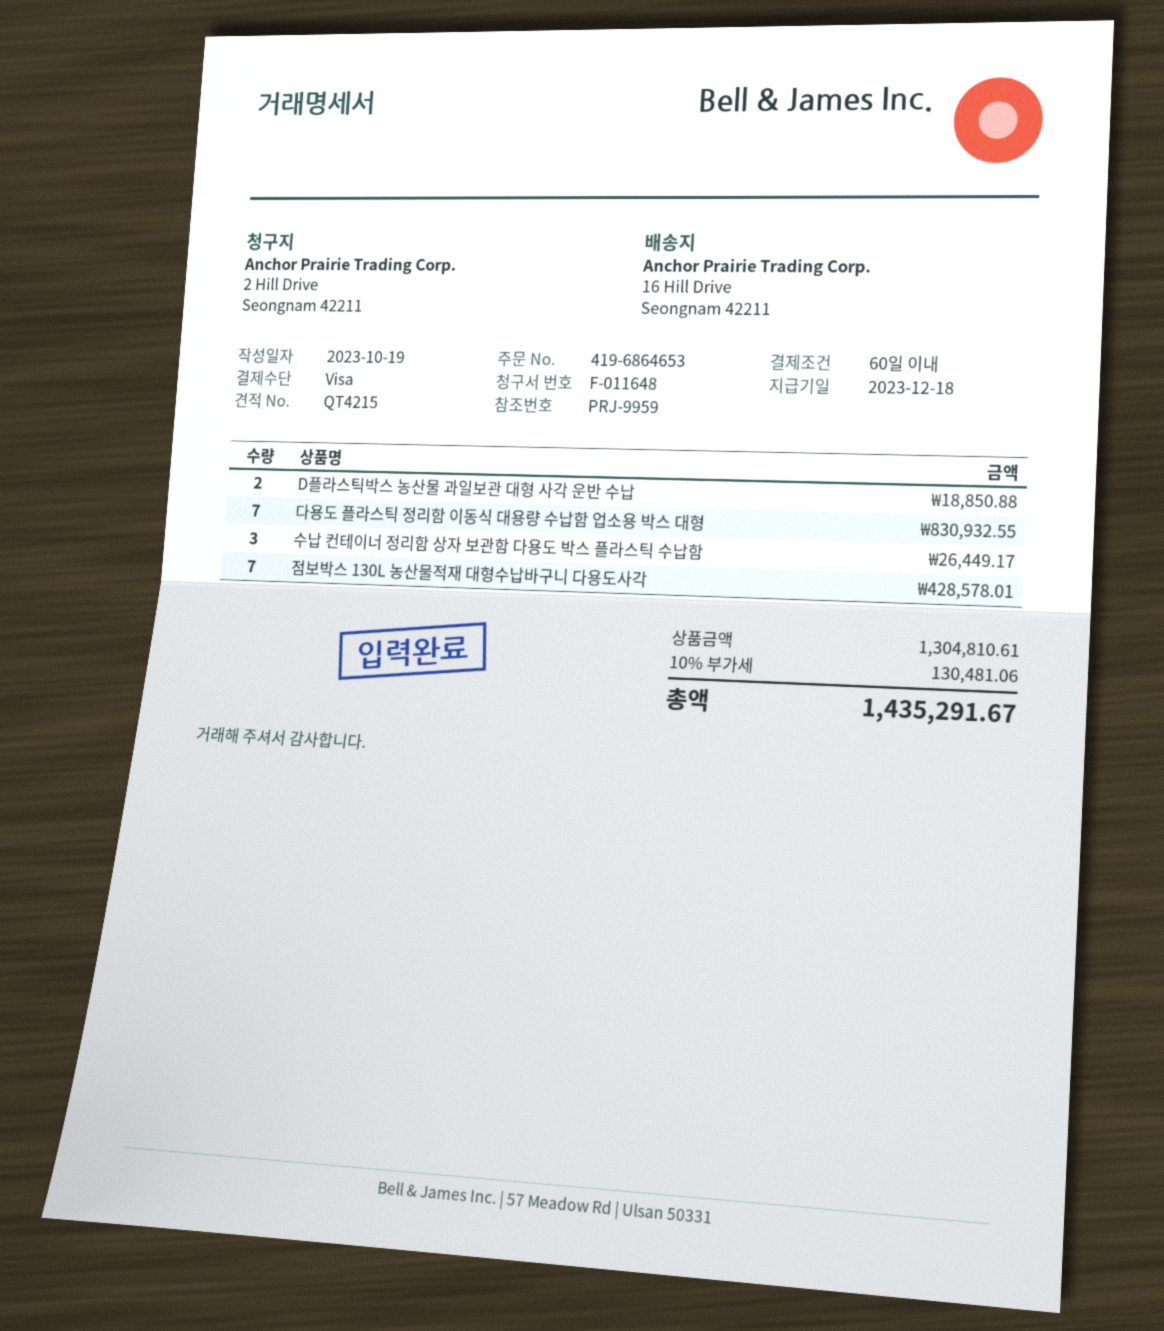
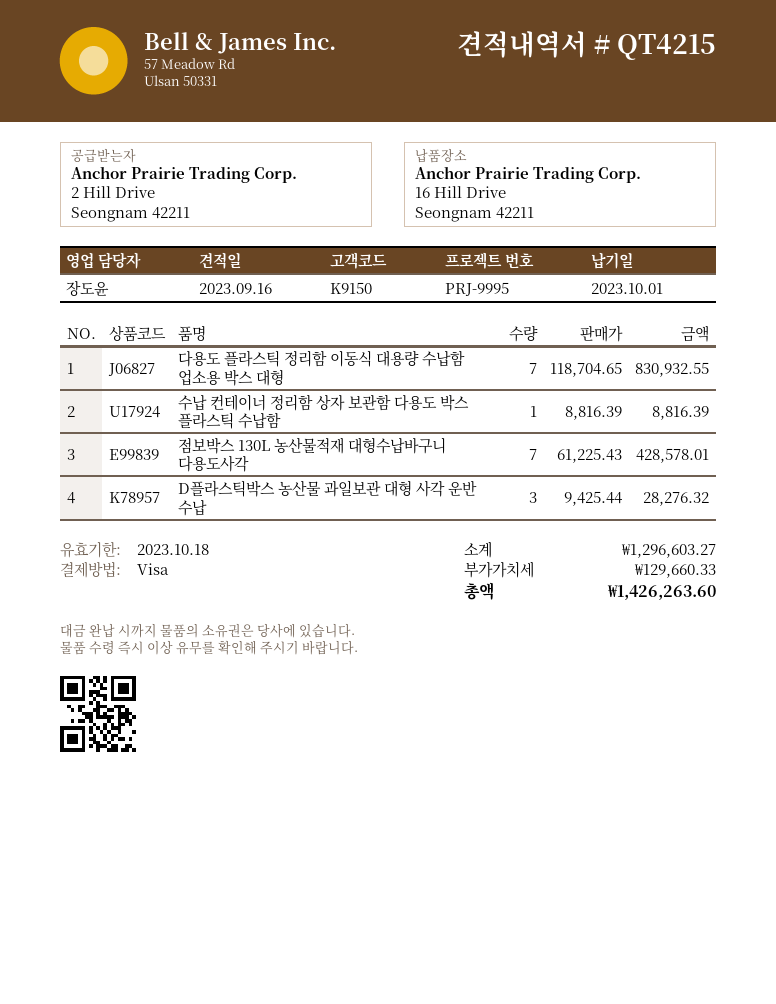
reference: PRJ-9959 -> PRJ-9995
D플라스틱박스 농산물 과일보관 대형 사각 운반 수납: 2 for 18850.88 -> 3 for 28276.32
수납 컨테이너 정리함 상자 보관함 다용도 박스 플라스틱 수납함: 3 for 26449.17 -> 1 for 8816.39
subtotal: 1304810.61 -> 1296603.27
tax: 130481.06 -> 129660.33
total: 1435291.67 -> 1426263.60

